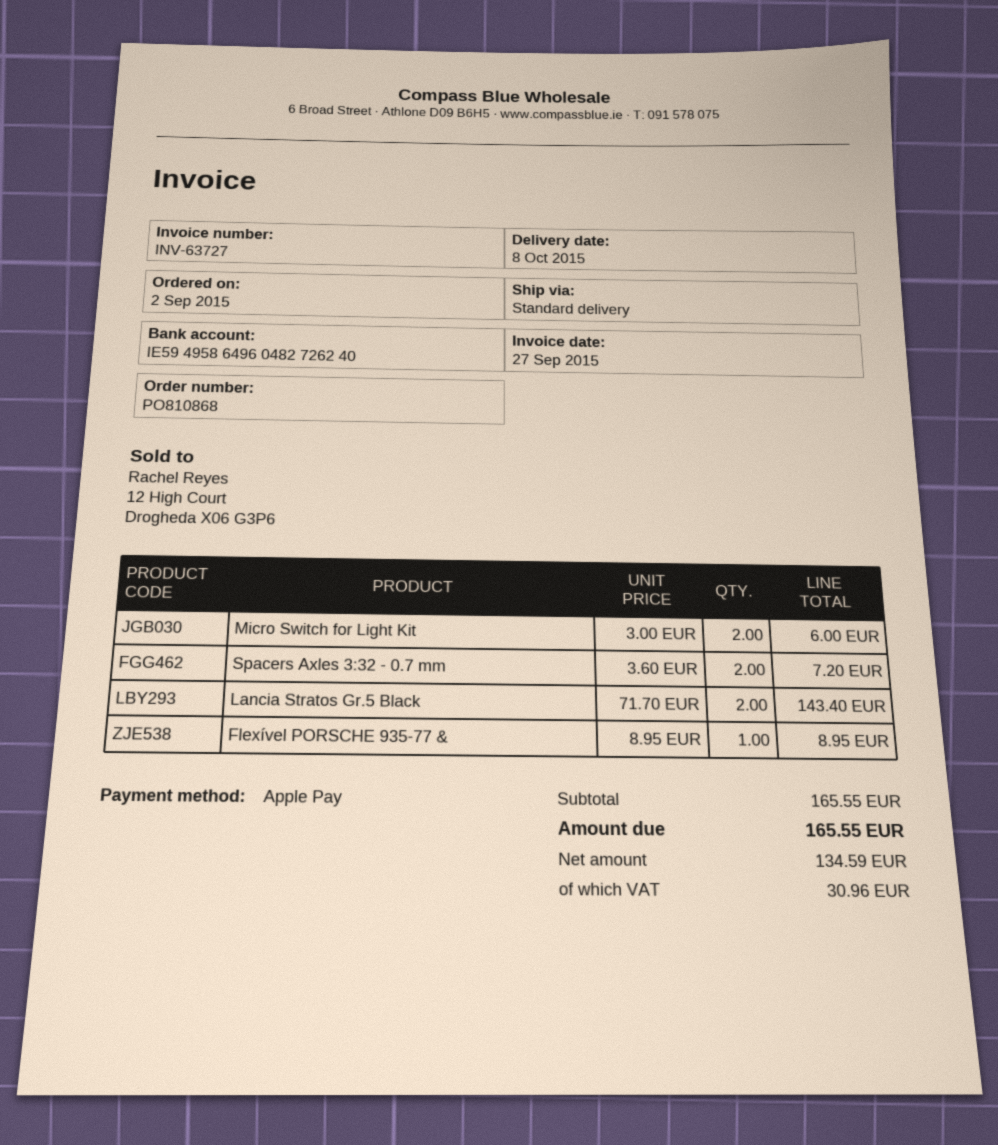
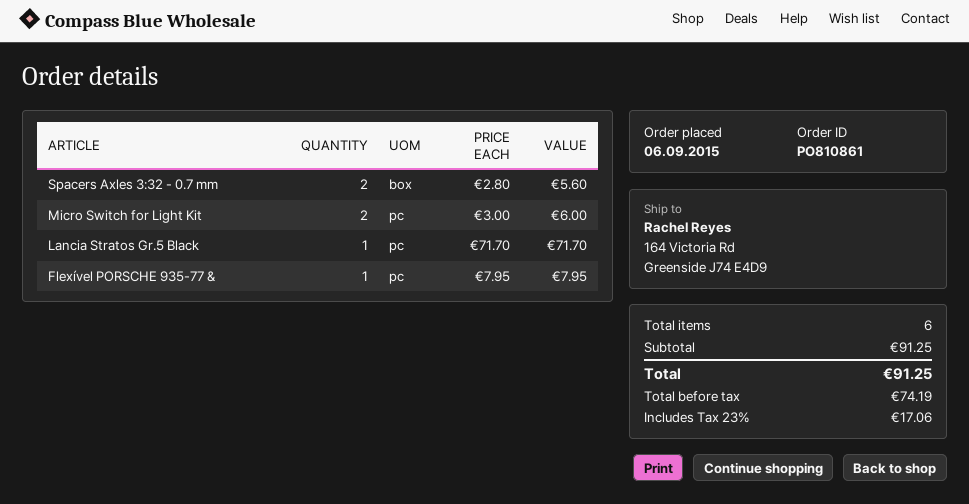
order number: PO810868 -> PO810861
order date: 2015-09-02 -> 2015-09-06
Spacers Axles 3:32 - 0.7 mm: 2 x 3.60 = 7.20 -> 2 x 2.80 = 5.60
Lancia Stratos Gr.5 Black: 2 x 71.70 = 143.40 -> 1 x 71.70 = 71.70
Flexível PORSCHE 935-77 &: 1 x 8.95 = 8.95 -> 1 x 7.95 = 7.95
subtotal: 165.55 -> 91.25
net: 134.59 -> 74.19
tax: 30.96 -> 17.06
total: 165.55 -> 91.25

